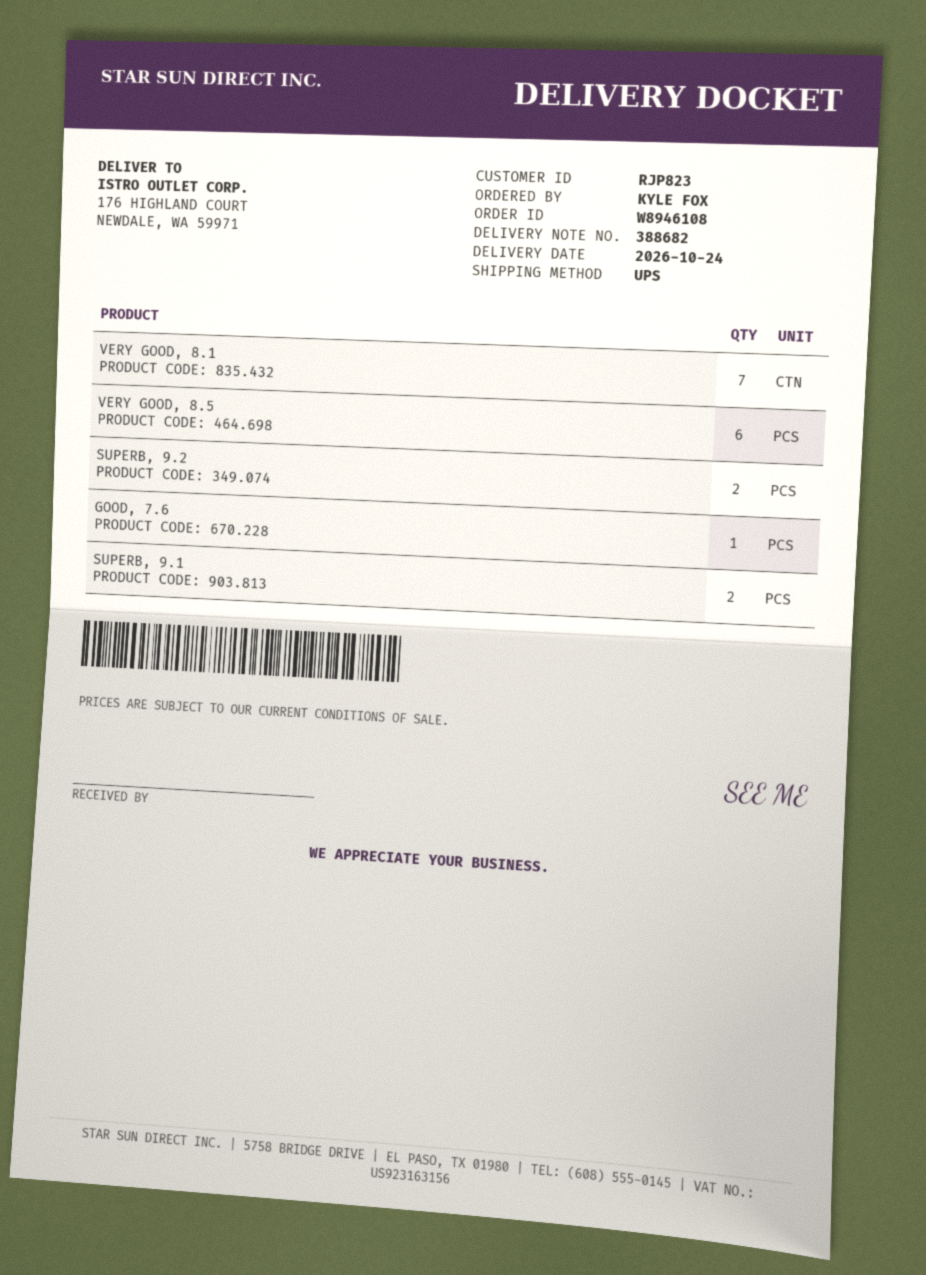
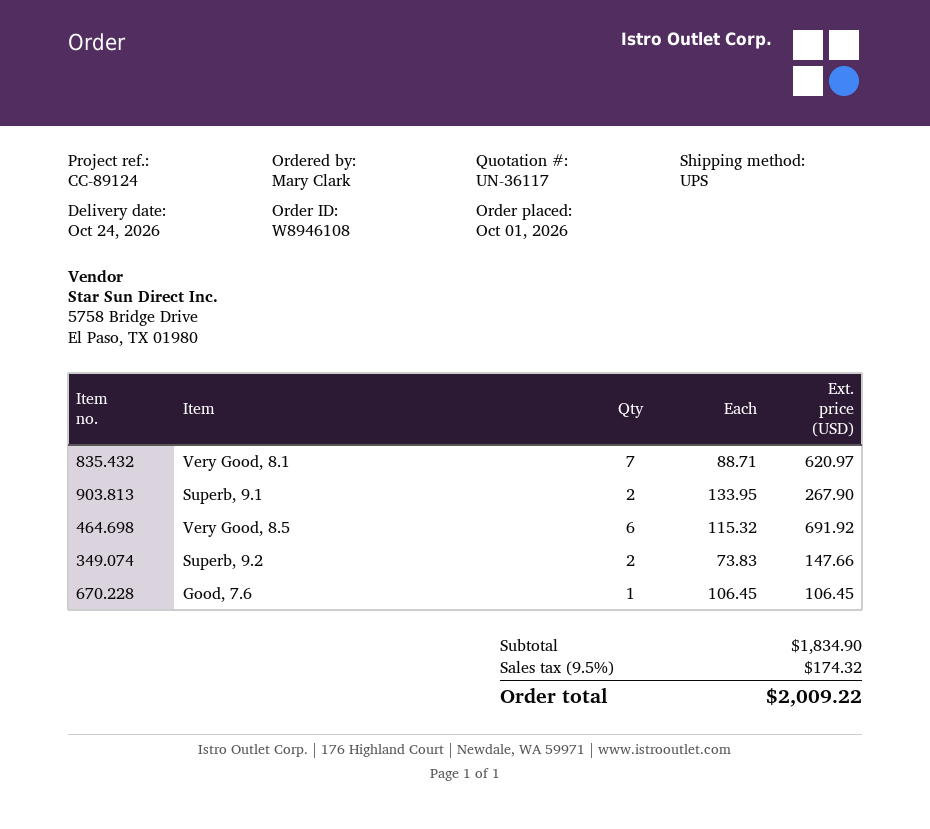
ordered by: KYLE FOX -> Mary Clark

